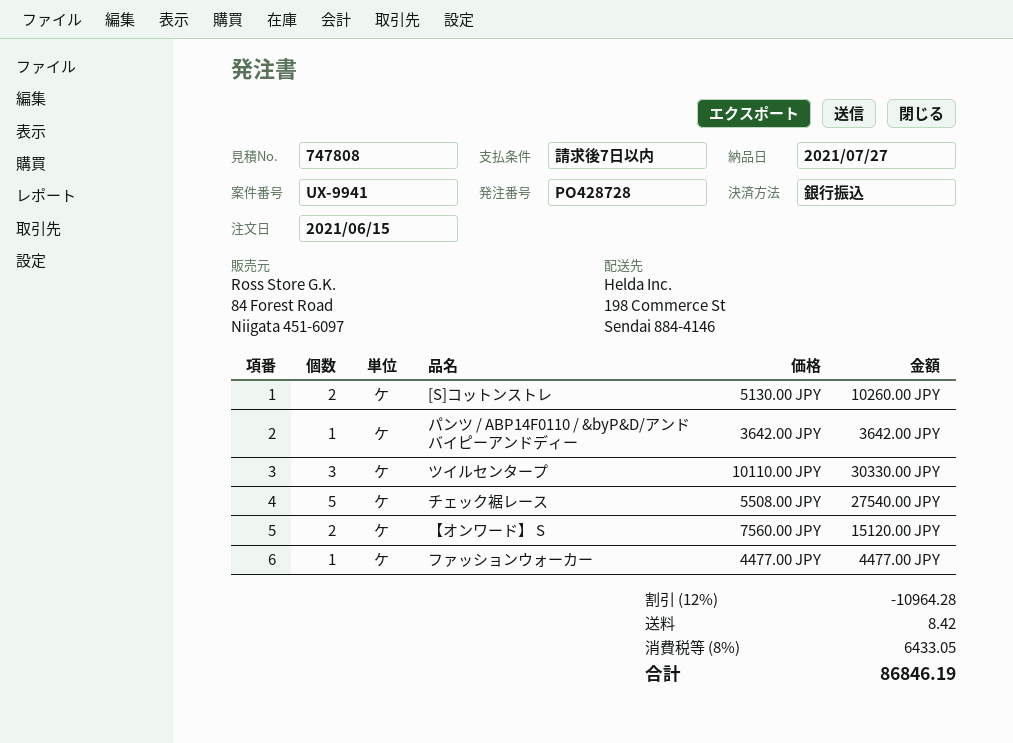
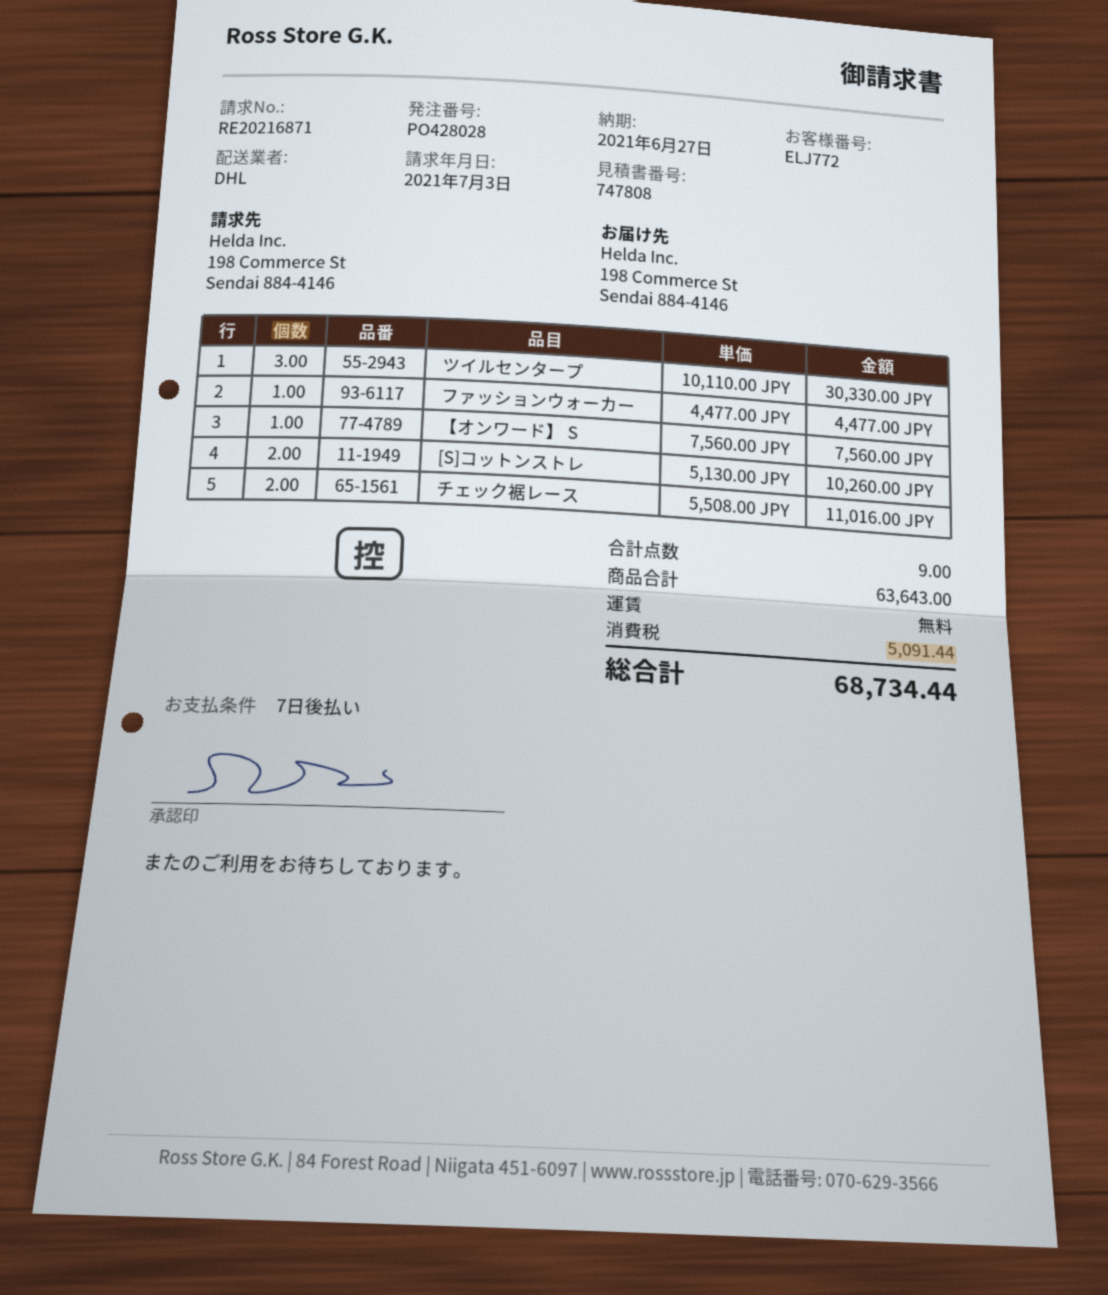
order number: PO428728 -> PO428028
delivery date: 2021-07-27 -> 2021-06-27
パンツ / ABP14F0110 / &byP&D/アンドバイピーアンドディー: 1 x 3642.00 = 3642.00 -> none
チェック裾レース: 5 x 5508.00 = 27540.00 -> 2 x 5508.00 = 11016.00
【オンワード】 S: 2 x 7560.00 = 15120.00 -> 1 x 7560.00 = 7560.00
discount: 12% = 10964.28 -> none
shipping: 8.42 -> 0.00
tax: 6433.05 -> 5091.44
total: 86846.19 -> 68734.44

